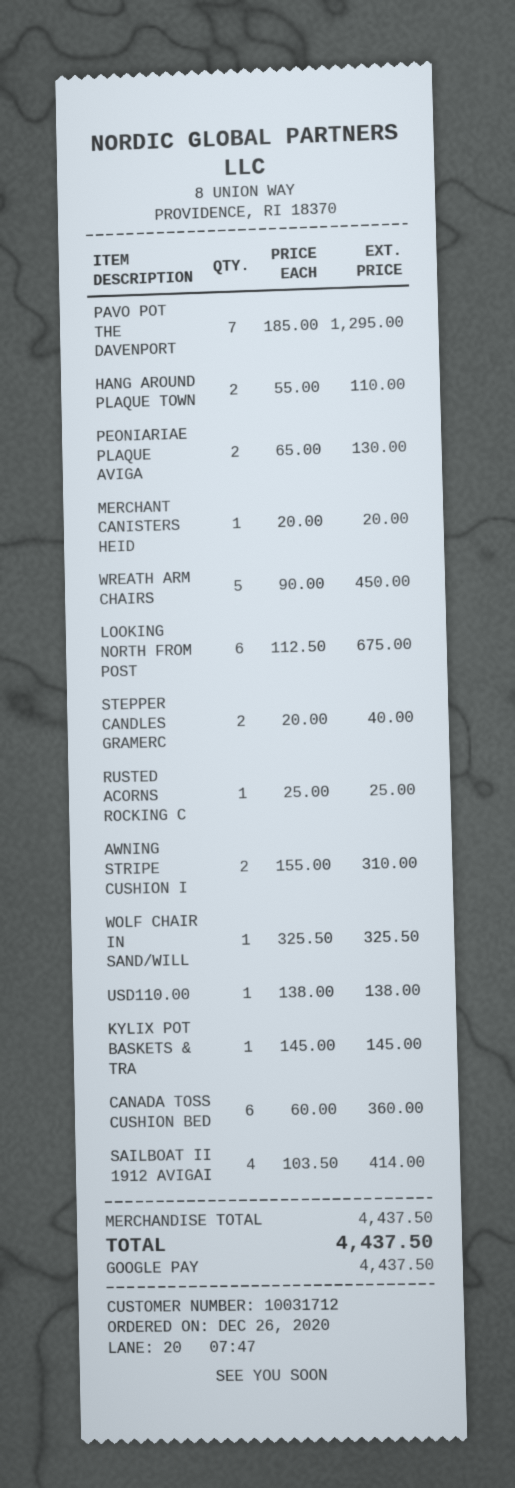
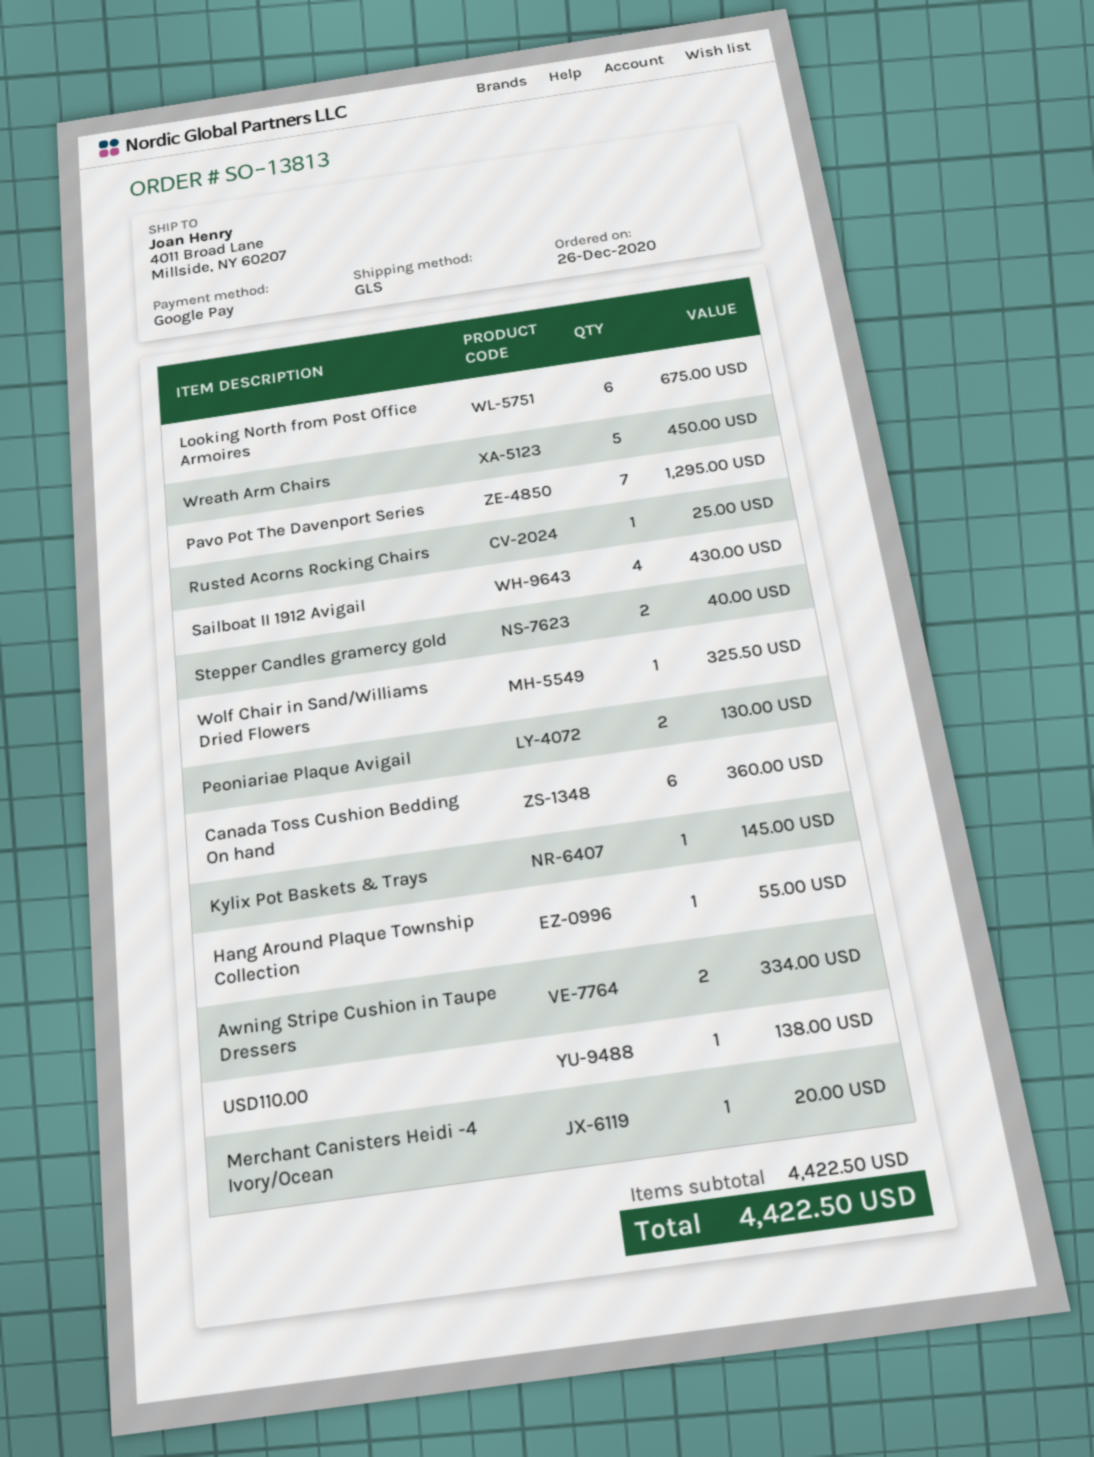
HANG AROUND PLAQUE TOWN: 2 for 110.00 -> 1 for 55.00
AWNING STRIPE CUSHION I: 2 for 310.00 -> 2 for 334.00
SAILBOAT II 1912 AVIGAI: 4 for 414.00 -> 4 for 430.00
subtotal: 4437.50 -> 4422.50
total: 4437.50 -> 4422.50

